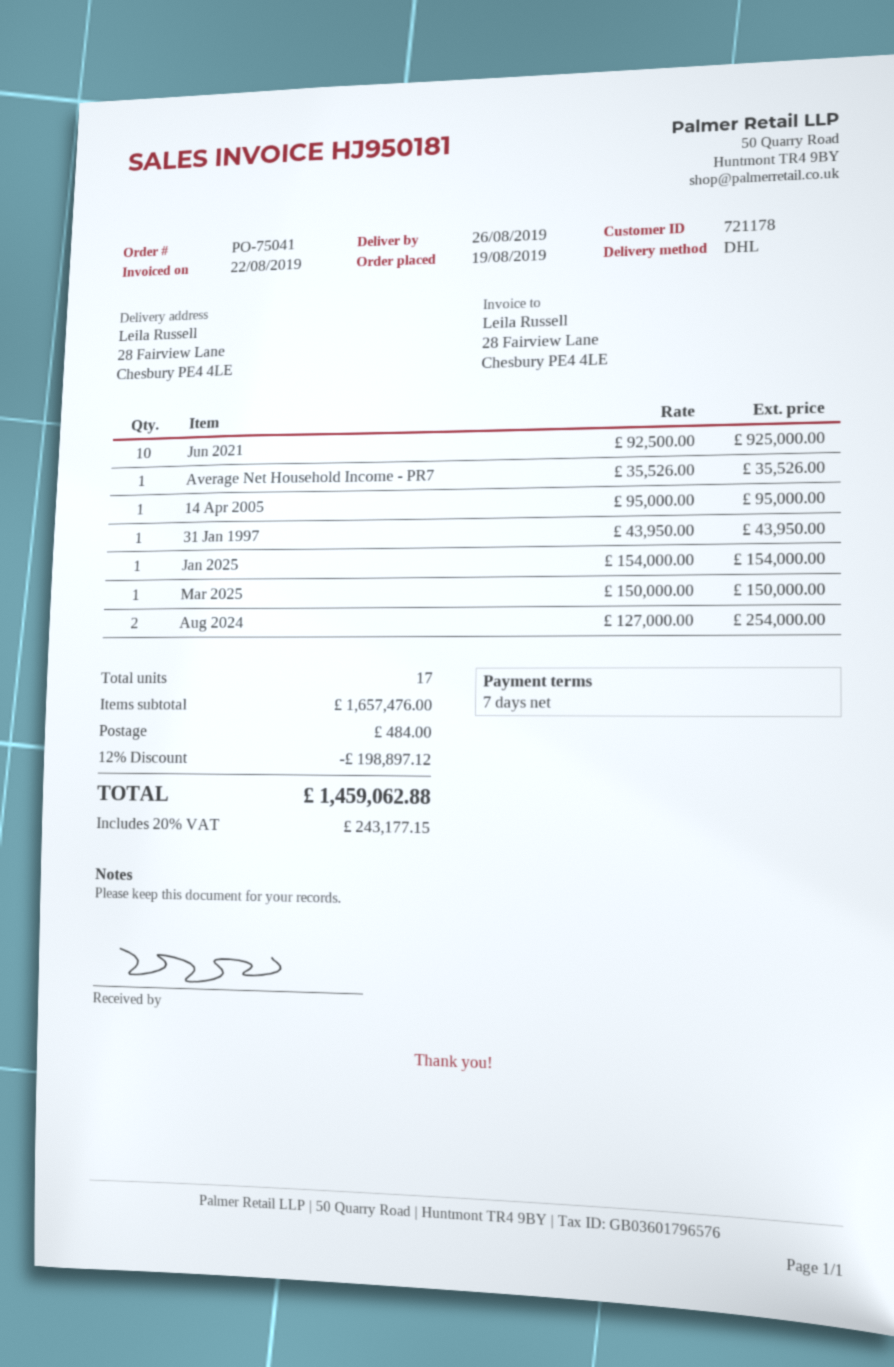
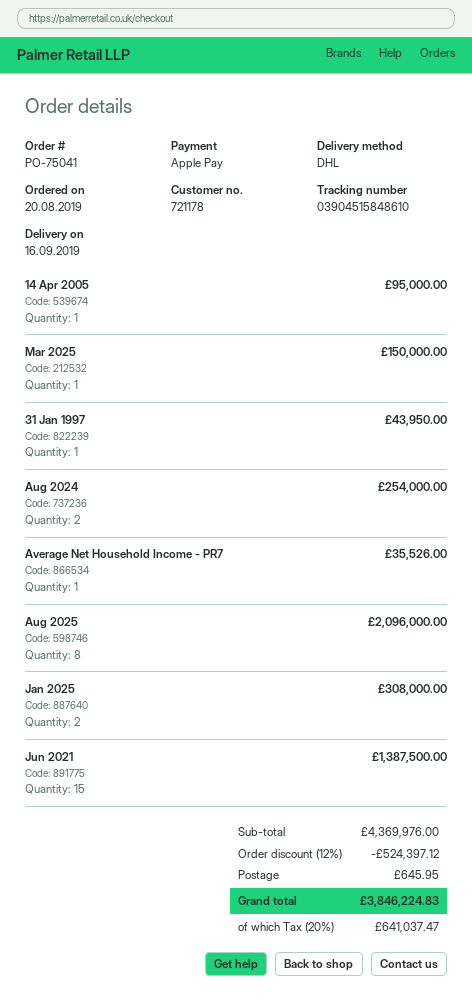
order date: 2019-08-19 -> 2019-08-20
delivery date: 2019-08-26 -> 2019-09-16
Jun 2021: 10 for 925000.00 -> 15 for 1387500.00
Jan 2025: 1 for 154000.00 -> 2 for 308000.00
Aug 2025: none -> 8 for 2096000.00
subtotal: 1657476.00 -> 4369976.00
discount: 12% = 198897.12 -> 12% = 524397.12
shipping: 484.00 -> 645.95
tax: 20% = 243177.15 -> 20% = 641037.47
total: 1459062.88 -> 3846224.83

